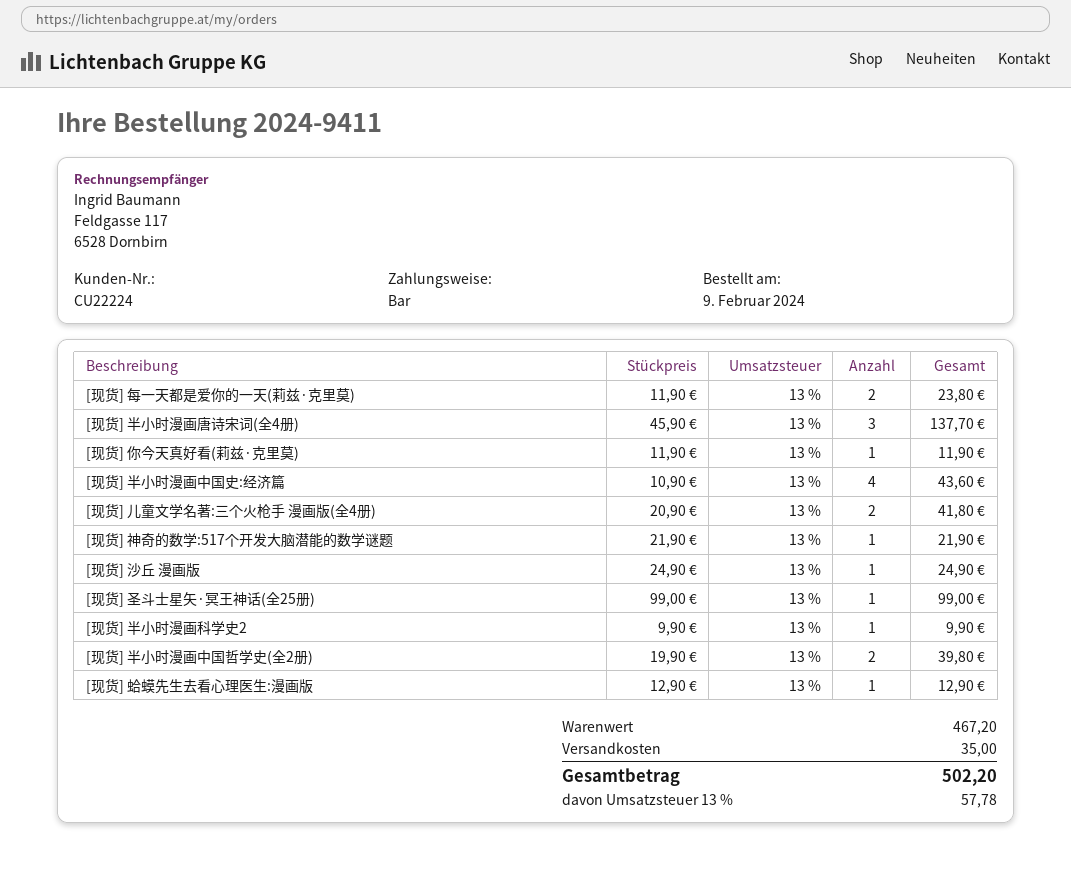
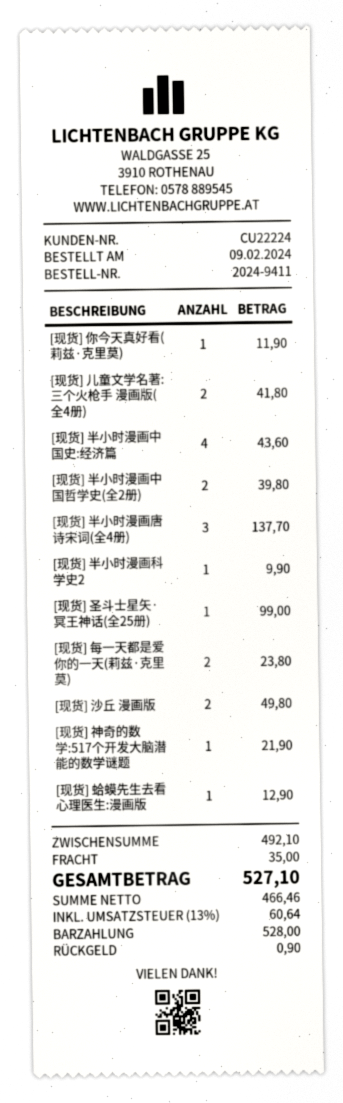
[现货] 沙丘 漫画版: 1 for 24.90 -> 2 for 49.80
subtotal: 467.20 -> 492.10
tax: 13% = 57.78 -> 13% = 60.64
total: 502.20 -> 527.10

